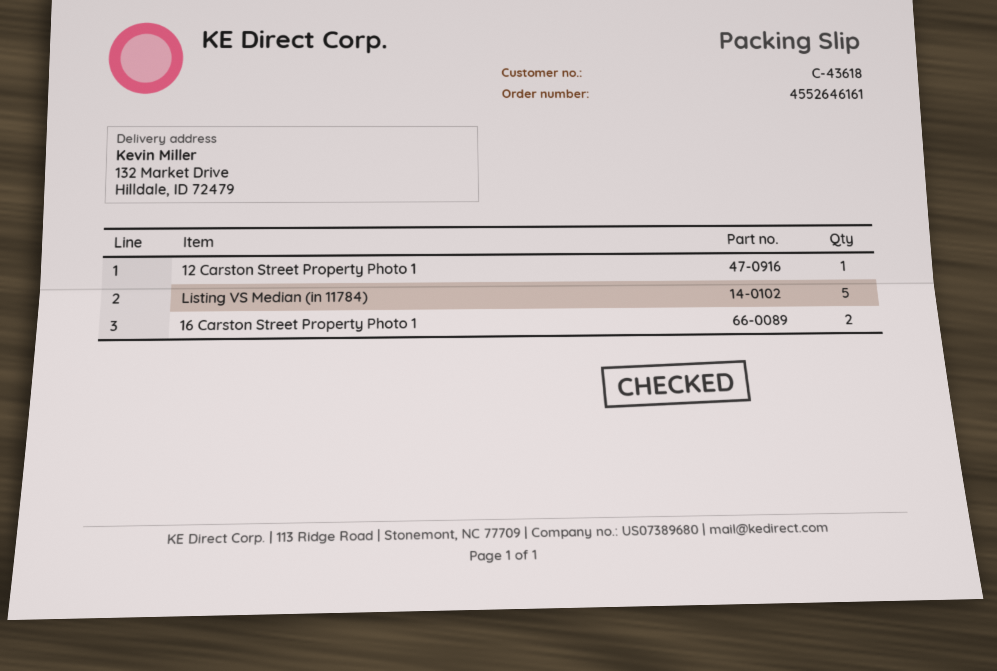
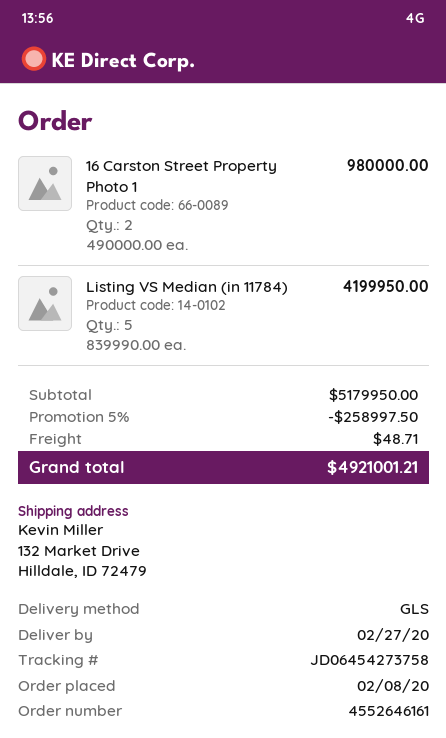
12 Carston Street Property Photo 1: 1 -> none

